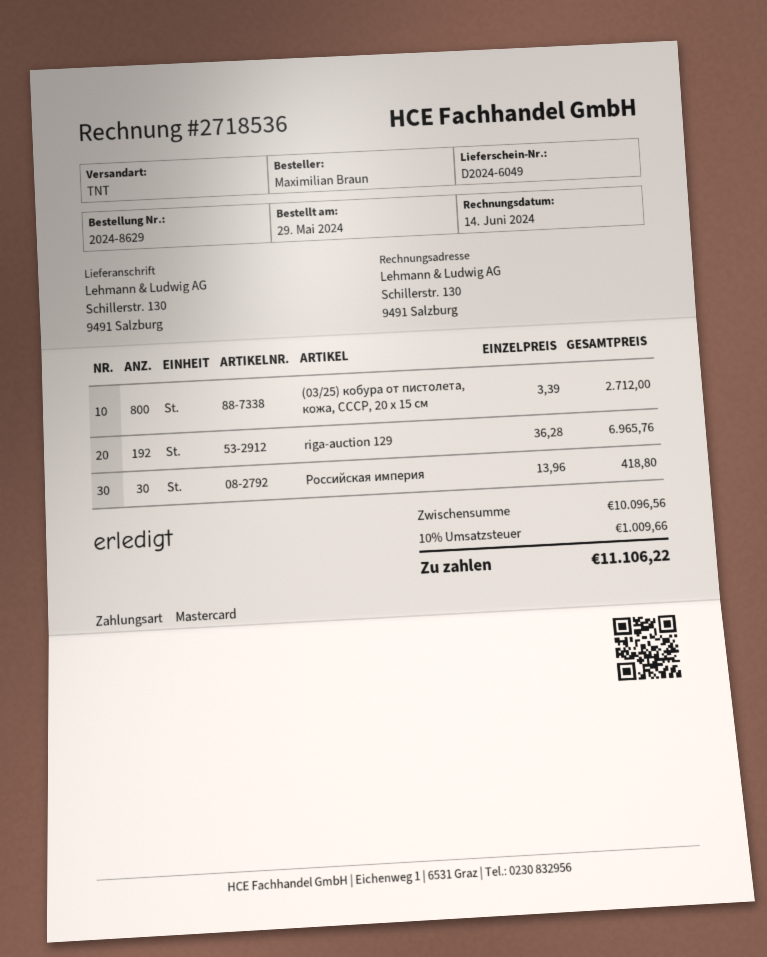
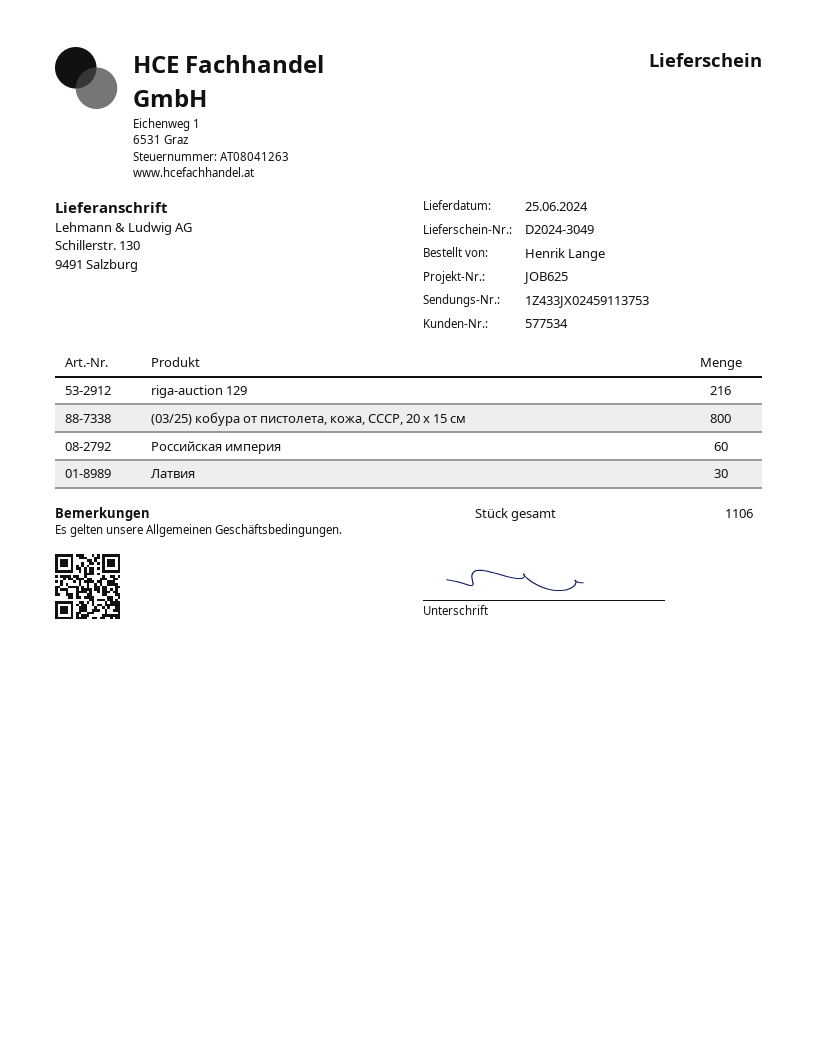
delivery note number: D2024-6049 -> D2024-3049
ordered by: Maximilian Braun -> Henrik Lange
riga-auction 129: 192 -> 216
Российская империя: 30 -> 60
Латвия: none -> 30

